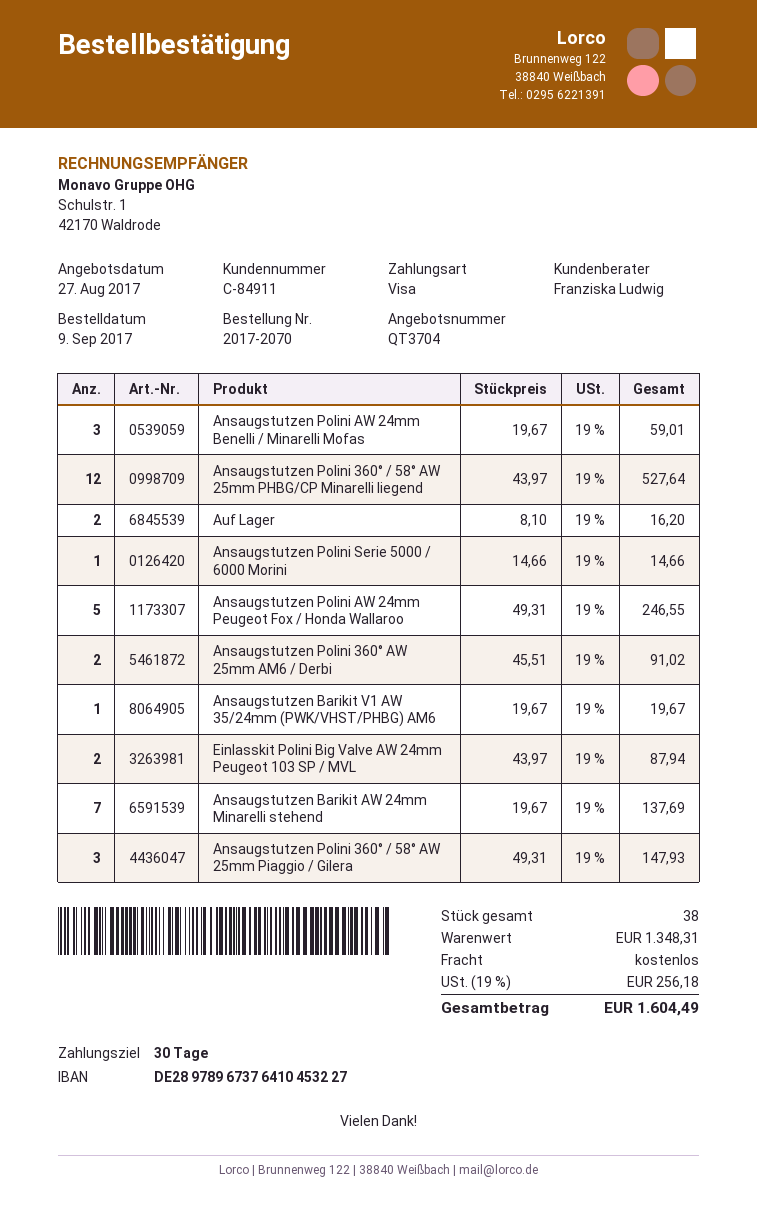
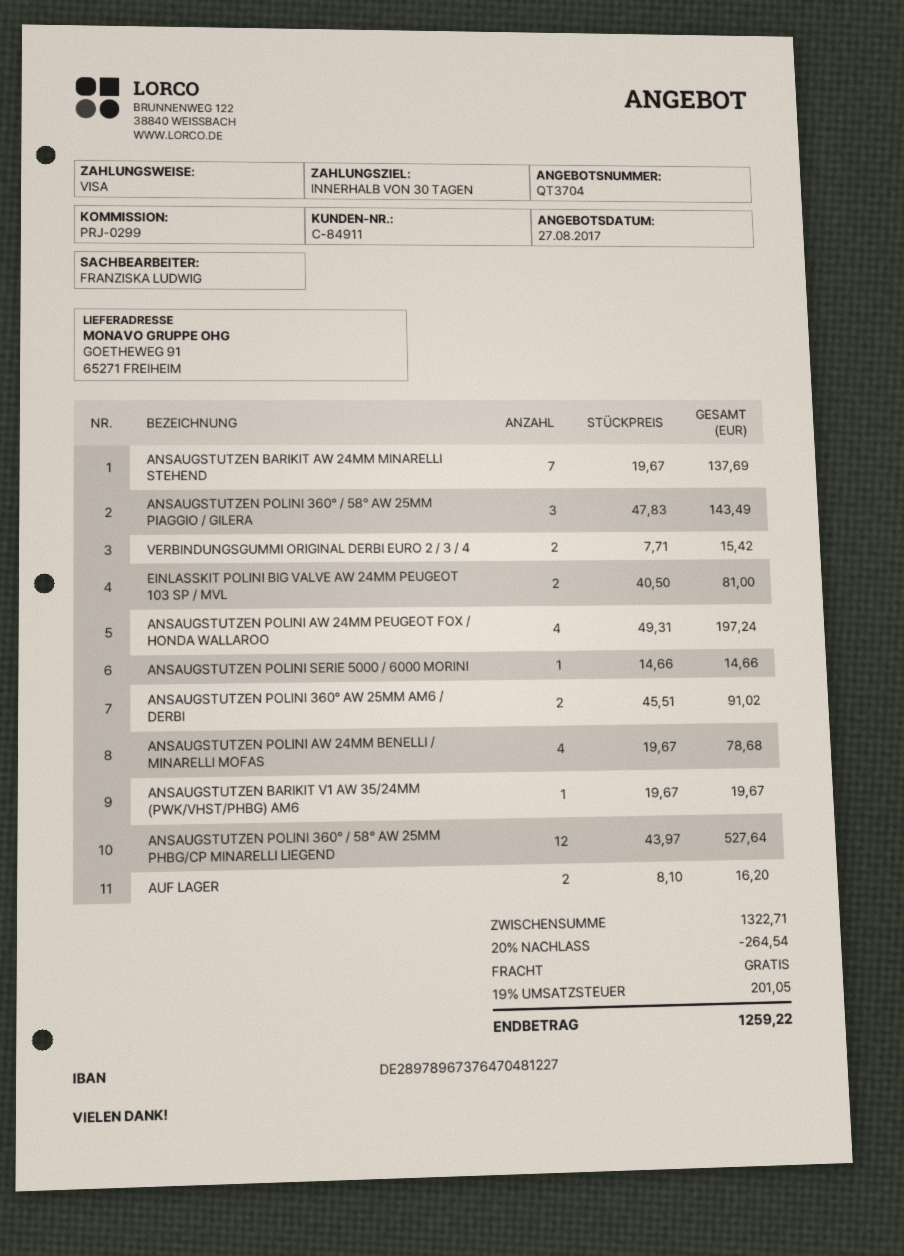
bank account: DE28978967376410453227 -> DE28978967376470481227
Ansaugstutzen Polini AW 24mm Benelli / Minarelli Mofas: 3 x 19.67 = 59.01 -> 4 x 19.67 = 78.68
Ansaugstutzen Polini AW 24mm Peugeot Fox / Honda Wallaroo: 5 x 49.31 = 246.55 -> 4 x 49.31 = 197.24
Einlasskit Polini Big Valve AW 24mm Peugeot 103 SP / MVL: 2 x 43.97 = 87.94 -> 2 x 40.50 = 81.00
Ansaugstutzen Polini 360° / 58° AW 25mm Piaggio / Gilera: 3 x 49.31 = 147.93 -> 3 x 47.83 = 143.49
VERBINDUNGSGUMMI ORIGINAL DERBI EURO 2 / 3 / 4: none -> 2 x 7.71 = 15.42
subtotal: 1348.31 -> 1322.71
discount: none -> 20% = 264.54
tax: 19% = 256.18 -> 19% = 201.05
total: 1604.49 -> 1259.22

